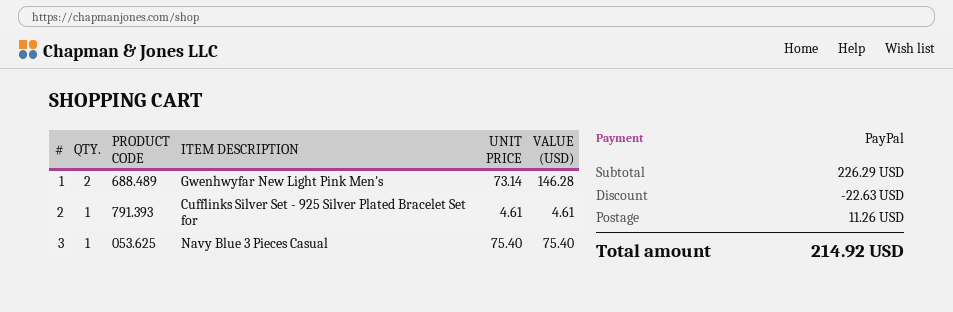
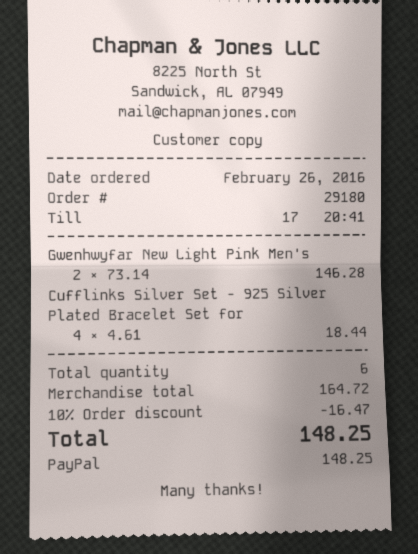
Cufflinks Silver Set - 925 Silver Plated Bracelet Set for: 1 x 4.61 = 4.61 -> 4 x 4.61 = 18.44
Navy Blue 3 Pieces Casual: 1 x 75.40 = 75.40 -> none
subtotal: 226.29 -> 164.72
discount: 22.63 -> 16.47
shipping: 11.26 -> none
total: 214.92 -> 148.25

